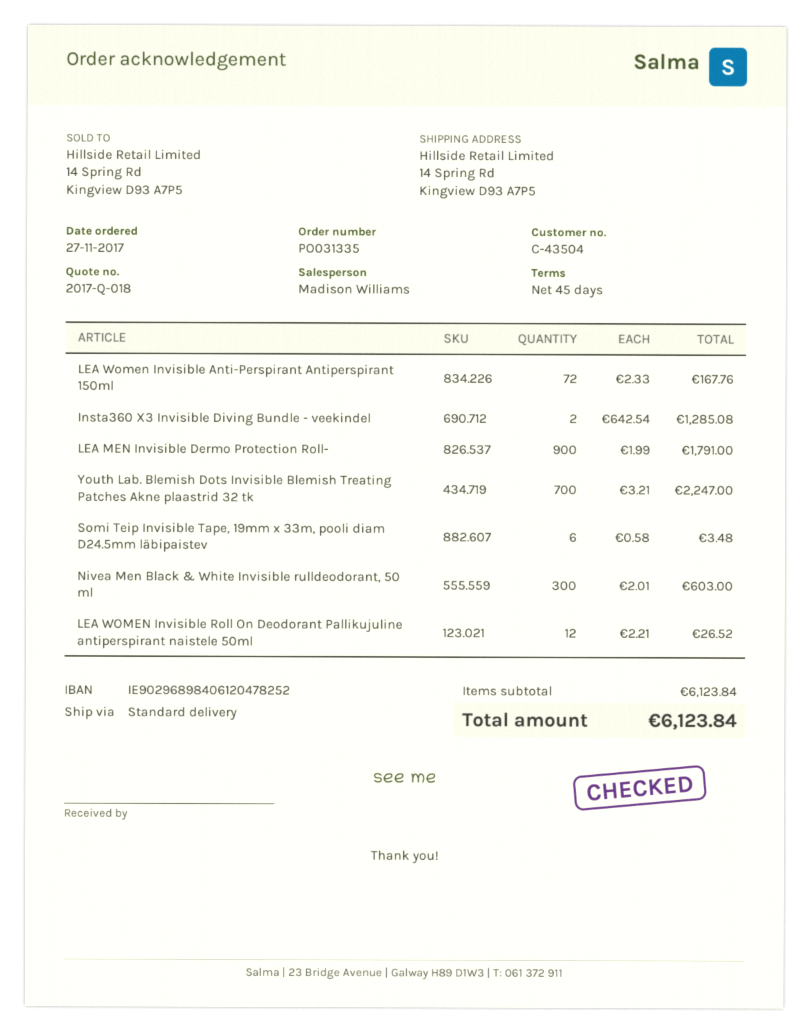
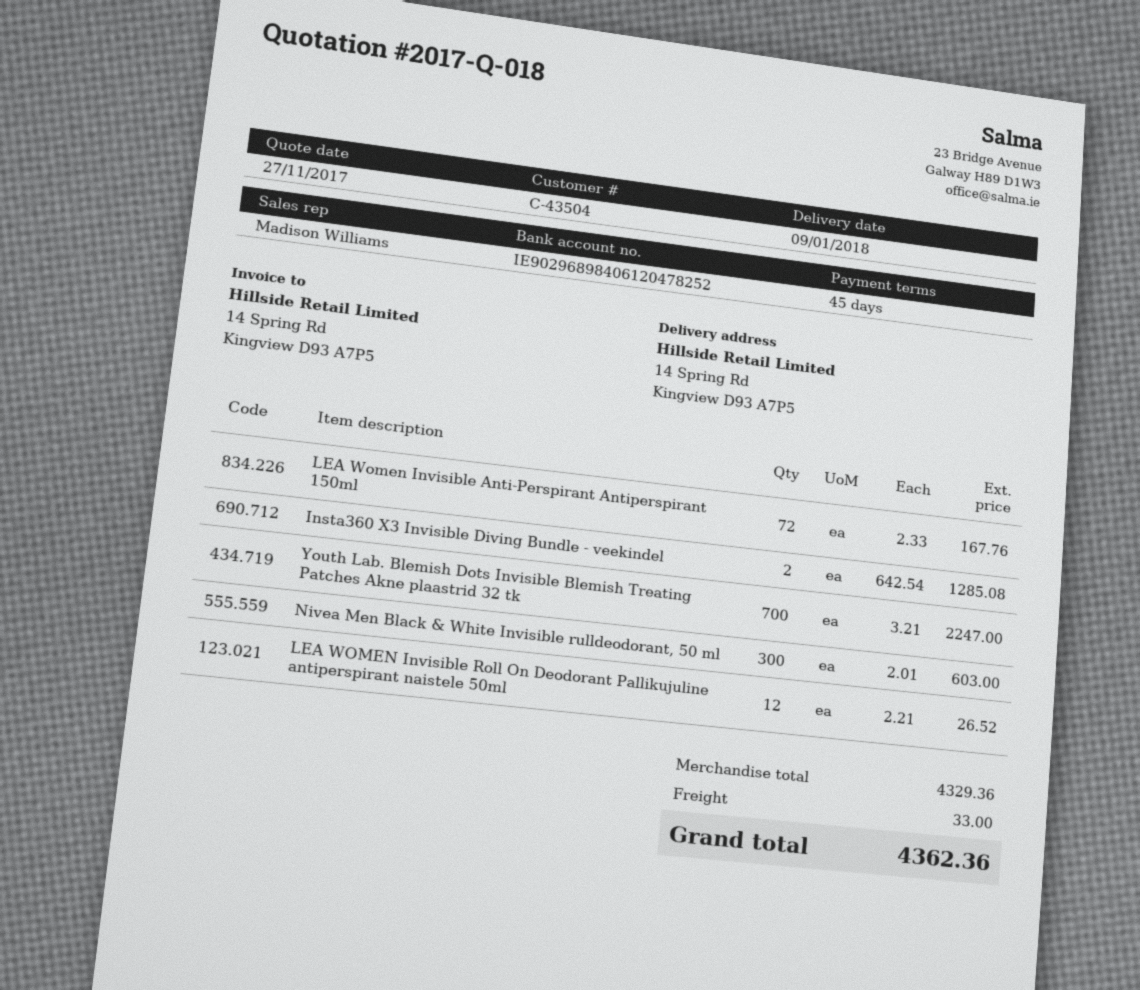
LEA MEN Invisible Dermo Protection Roll-: 900 x 1.99 = 1791.00 -> none
Somi Teip Invisible Tape, 19mm x 33m, pooli diam D24.5mm läbipaistev: 6 x 0.58 = 3.48 -> none
subtotal: 6123.84 -> 4329.36
shipping: none -> 33.00
total: 6123.84 -> 4362.36

